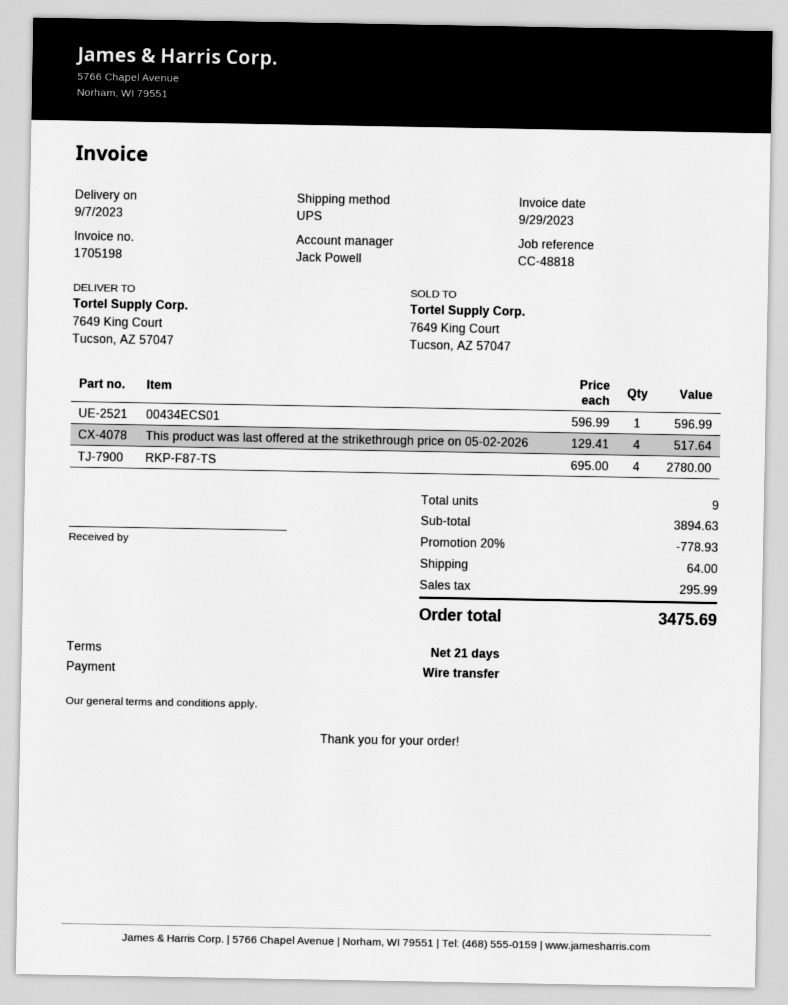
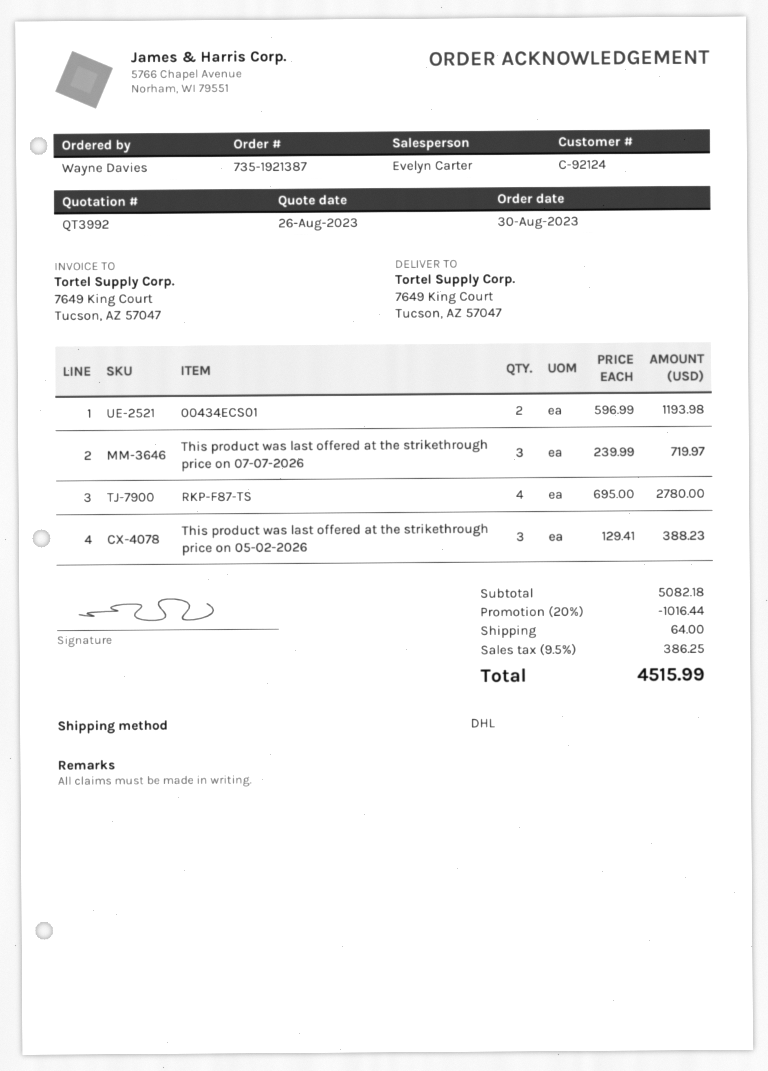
sales rep: Jack Powell -> Evelyn Carter
shipping method: UPS -> DHL
00434ECS01: 1 x 596.99 = 596.99 -> 2 x 596.99 = 1193.98
This product was last offered at the strikethrough price on 05-02-2026: 4 x 129.41 = 517.64 -> 3 x 129.41 = 388.23
This product was last offered at the strikethrough price on 07-07-2026: none -> 3 x 239.99 = 719.97
subtotal: 3894.63 -> 5082.18
discount: 20% = 778.93 -> 20% = 1016.44
tax: 295.99 -> 386.25
total: 3475.69 -> 4515.99

